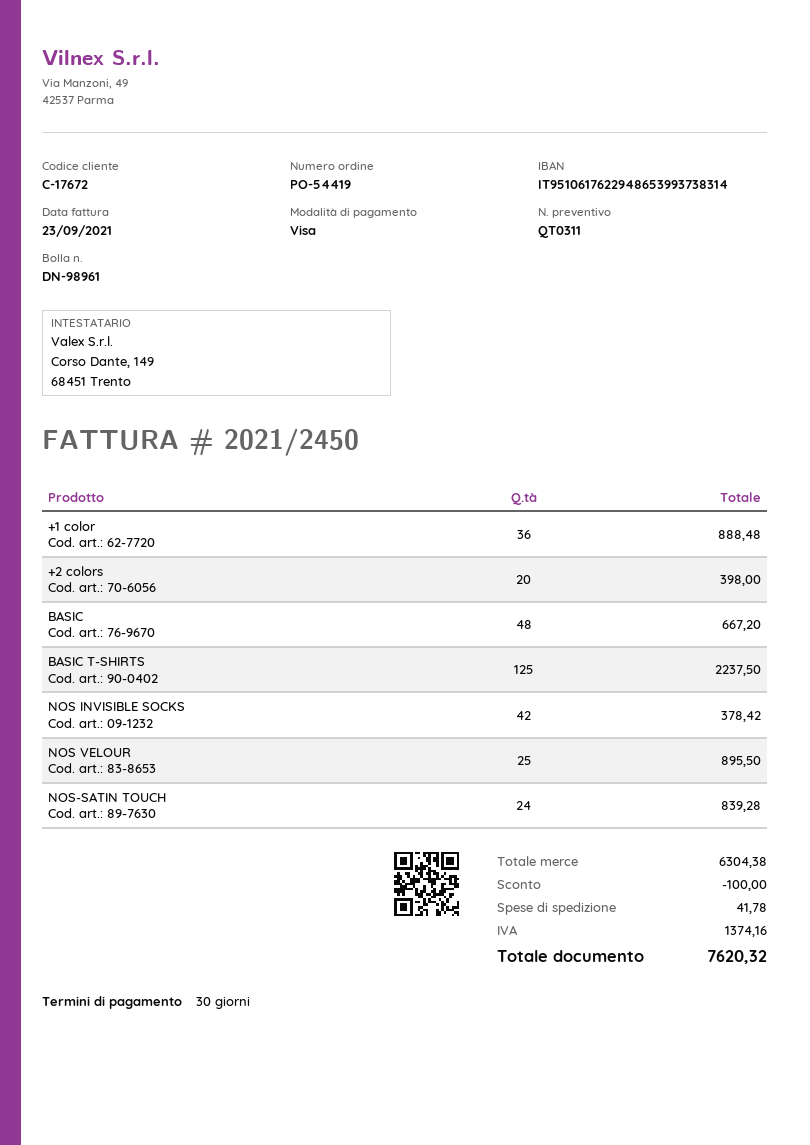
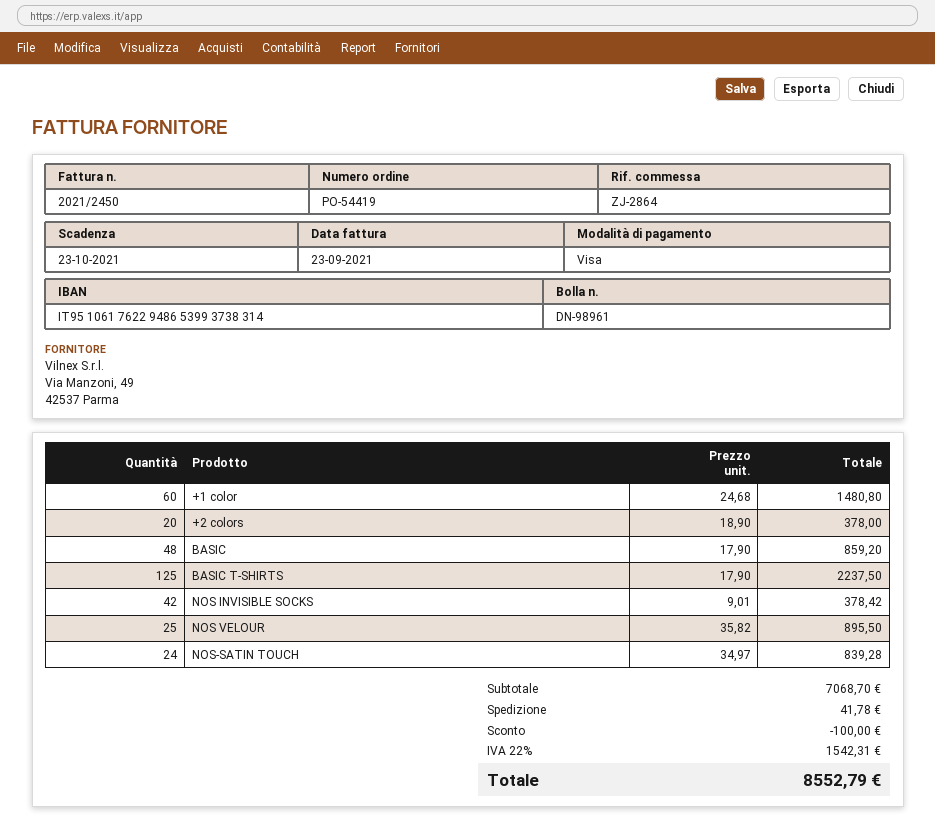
+1 color: 36 for 888.48 -> 60 for 1480.80
+2 colors: 20 for 398.00 -> 20 for 378.00
BASIC: 48 for 667.20 -> 48 for 859.20
subtotal: 6304.38 -> 7068.70
tax: 1374.16 -> 1542.31
total: 7620.32 -> 8552.79

